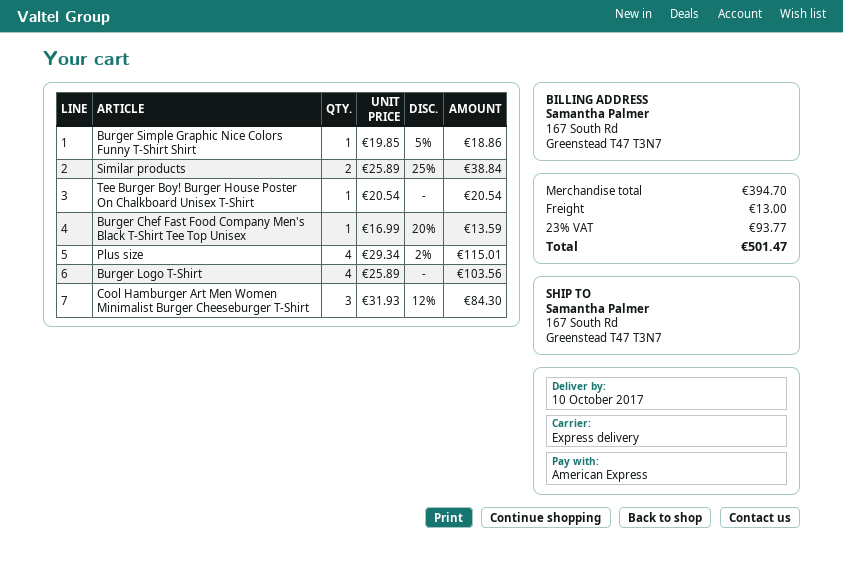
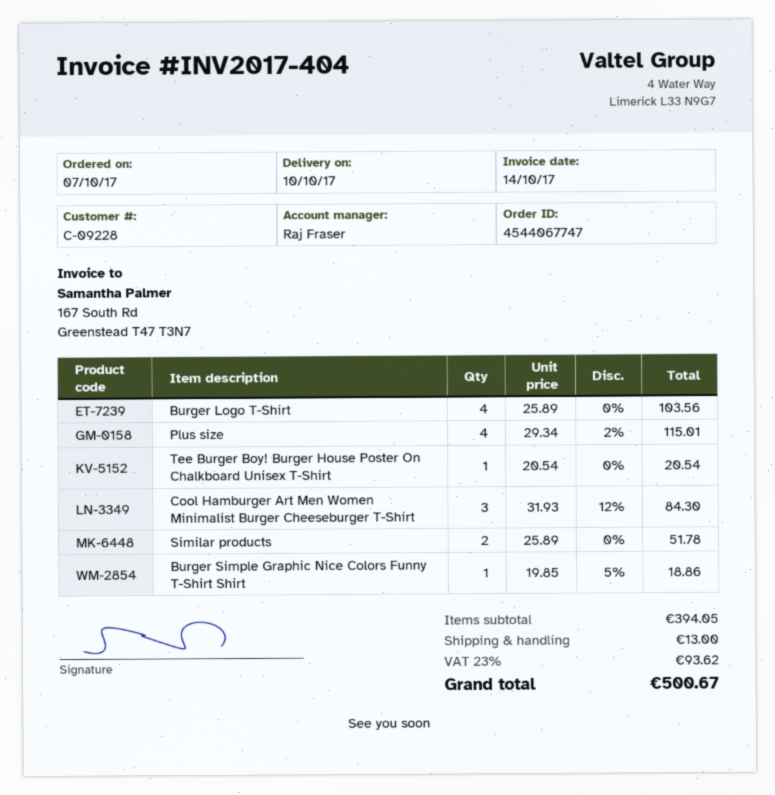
Similar products: 2 x 25.89 - 25% = 38.84 -> 2 x 25.89 = 51.78
Burger Chef Fast Food Company Men's Black T-Shirt Tee Top Unisex: 1 x 16.99 - 20% = 13.59 -> none
subtotal: 394.70 -> 394.05
tax: 23% = 93.77 -> 23% = 93.62
total: 501.47 -> 500.67

